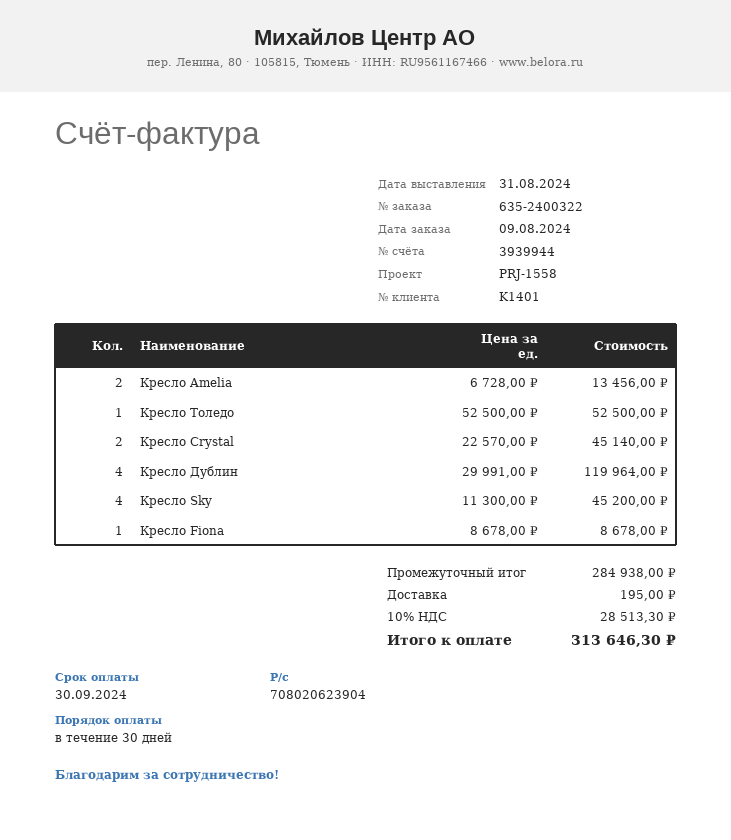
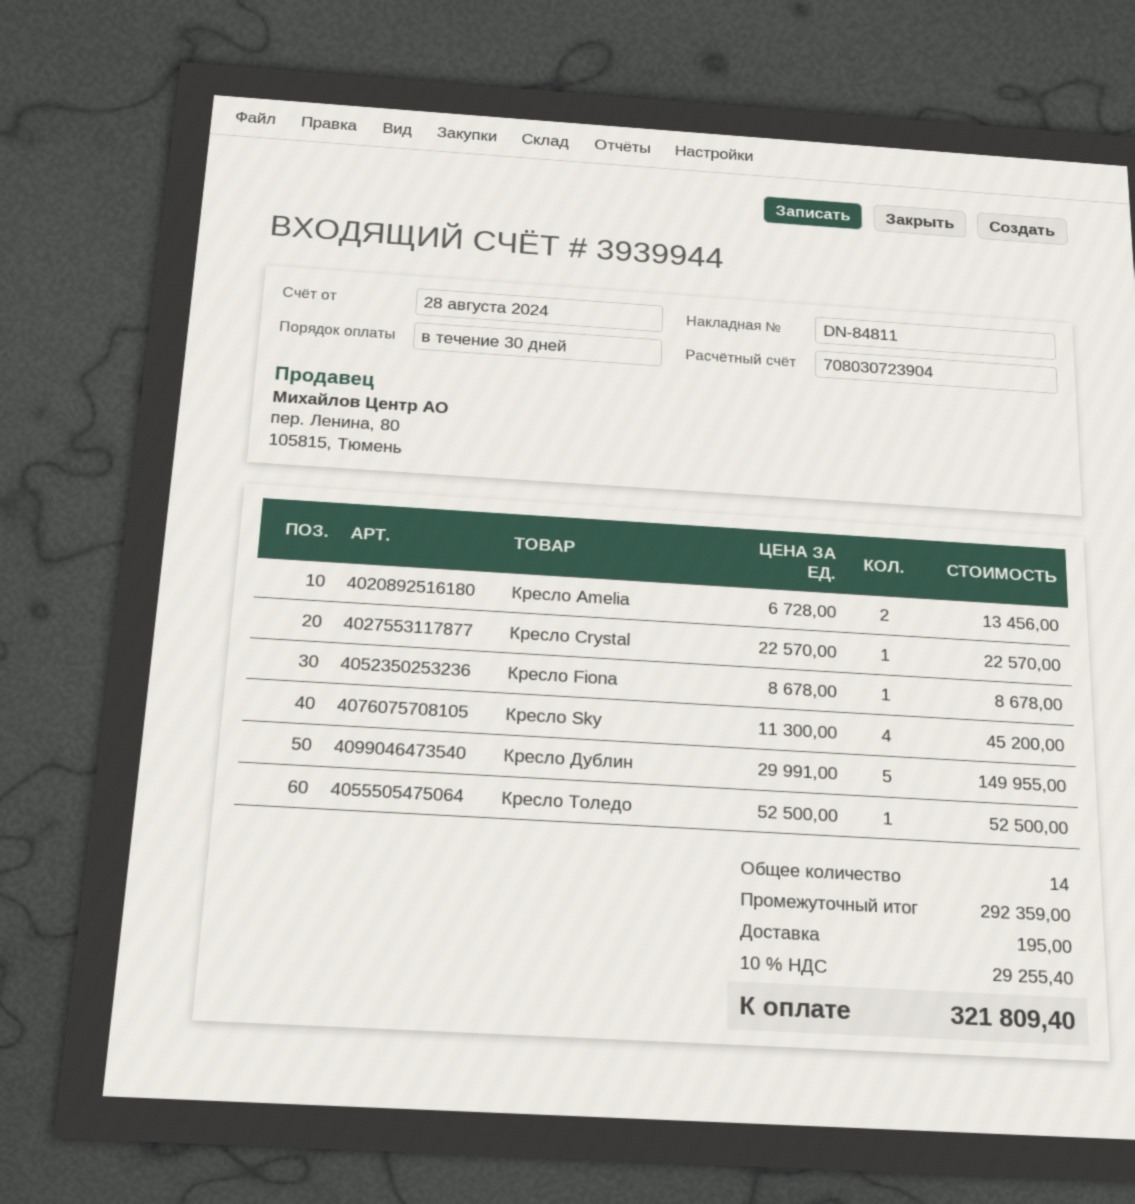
invoice date: 2024-08-31 -> 2024-08-28
bank account: 708020623904 -> 708030723904
Кресло Crystal: 2 x 22570.00 = 45140.00 -> 1 x 22570.00 = 22570.00
Кресло Дублин: 4 x 29991.00 = 119964.00 -> 5 x 29991.00 = 149955.00
subtotal: 284938.00 -> 292359.00
tax: 10% = 28513.30 -> 10% = 29255.40
total: 313646.30 -> 321809.40

